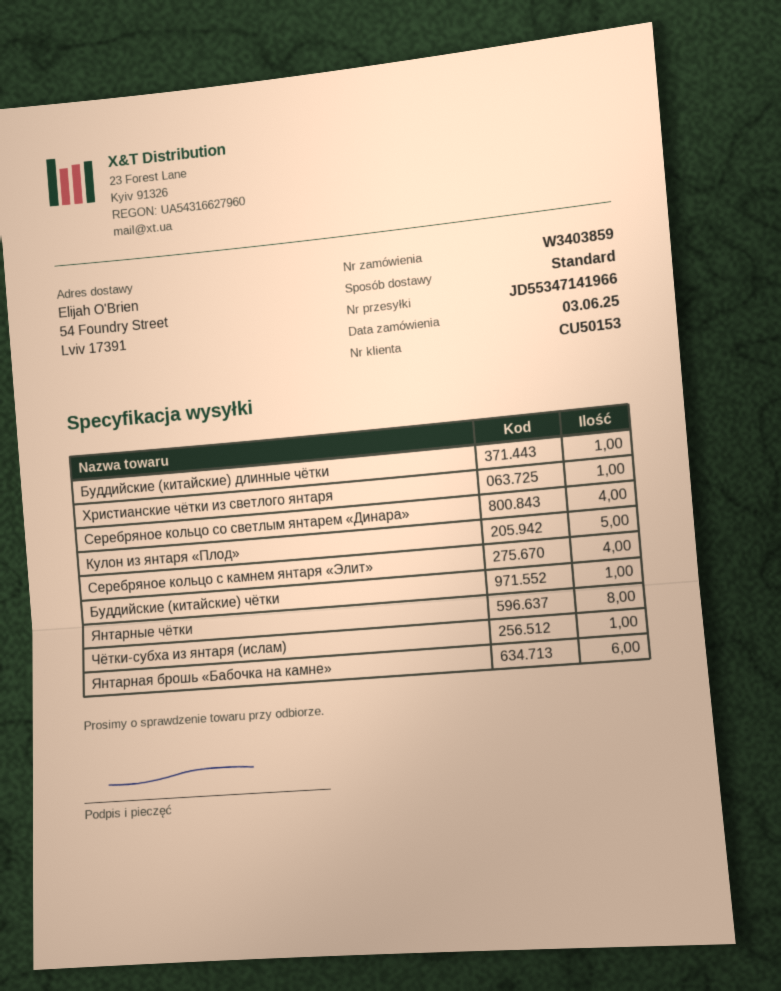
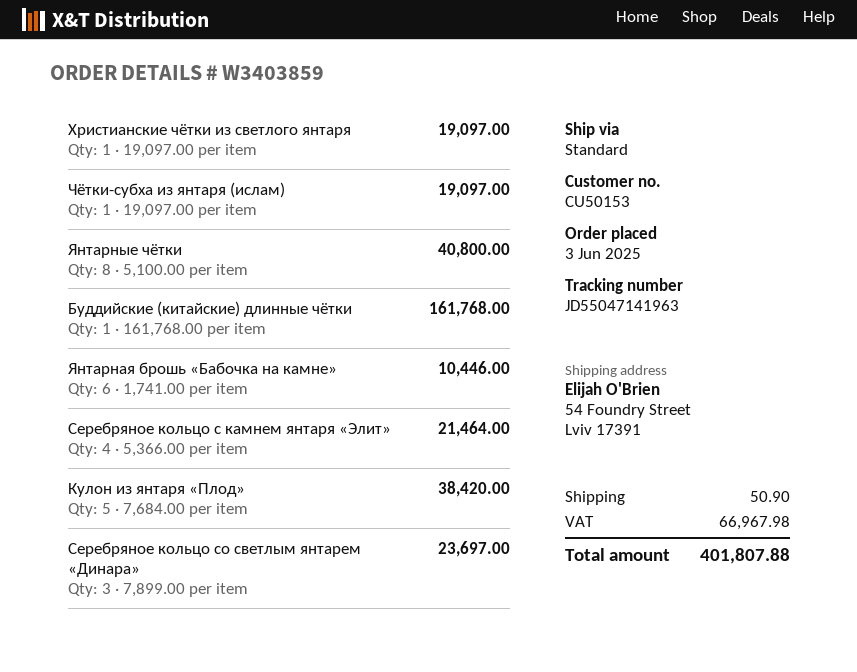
tracking number: JD55347141966 -> JD55047141963
Серебряное кольцо со светлым янтарем «Динара»: 4 -> 3
Буддийские (китайские) чётки: 1 -> none

